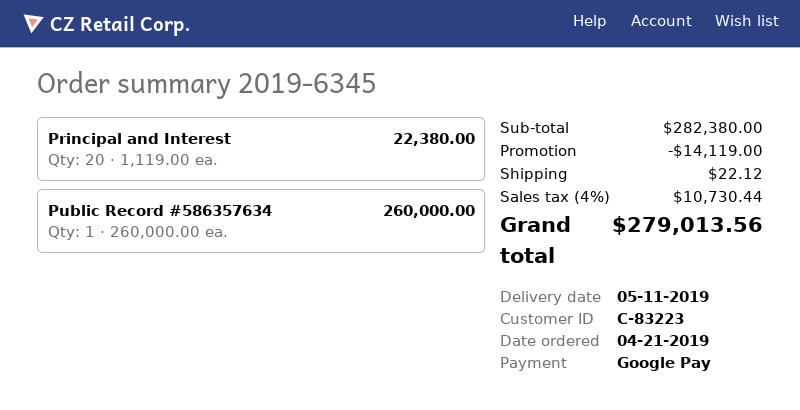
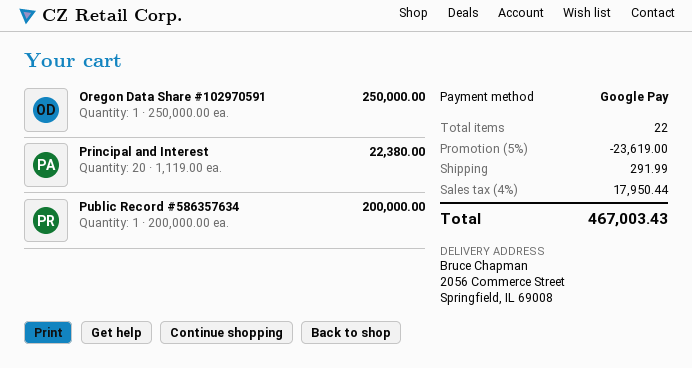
Public Record #586357634: 1 x 260000.00 = 260000.00 -> 1 x 200000.00 = 200000.00
Oregon Data Share #102970591: none -> 1 x 250000.00 = 250000.00
discount: 14119.00 -> 23619.00
shipping: 22.12 -> 291.99
tax: 4% = 10730.44 -> 4% = 17950.44
total: 279013.56 -> 467003.43

